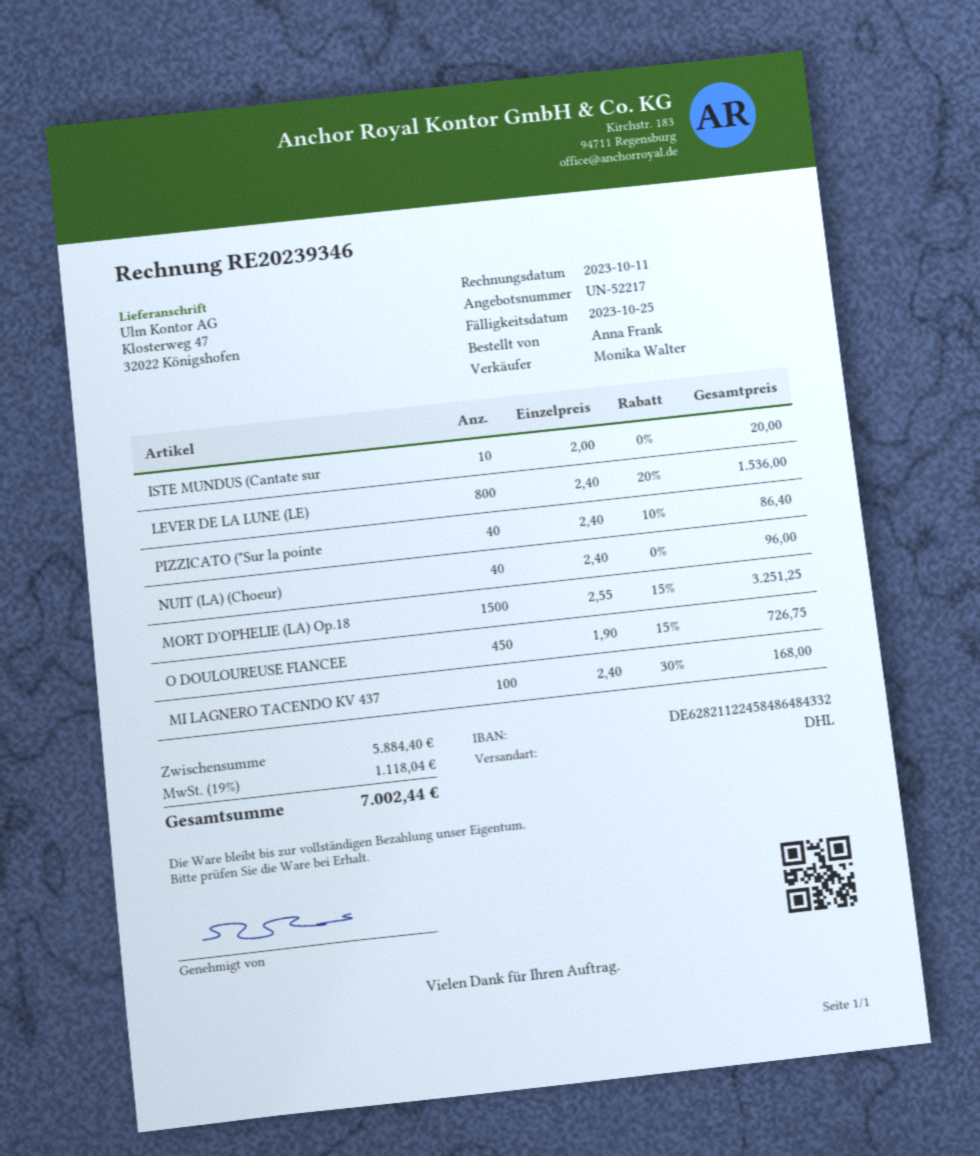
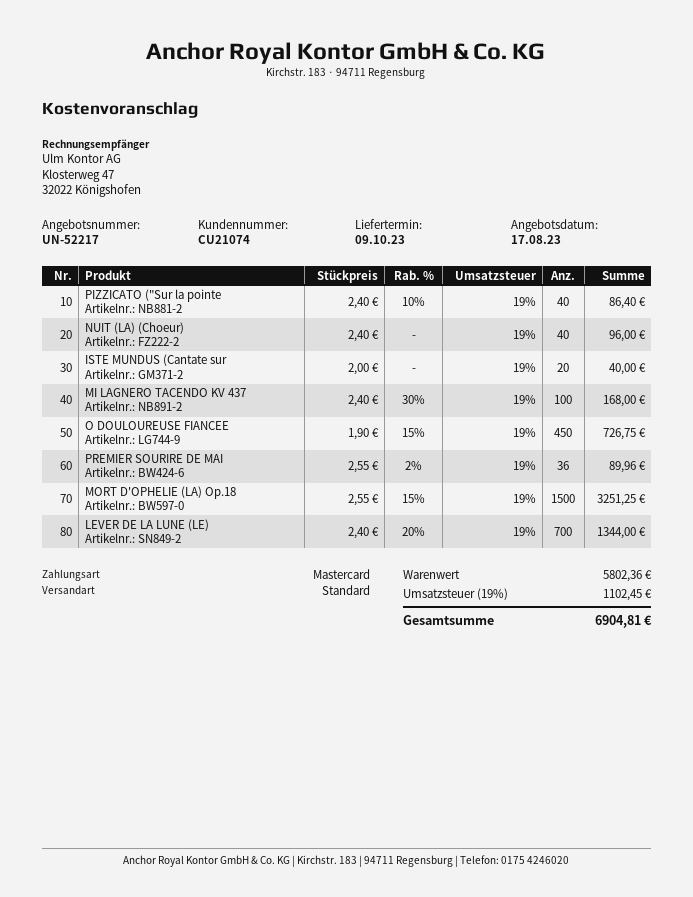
shipping method: DHL -> standard
ISTE MUNDUS (Cantate sur: 10 x 2.00 = 20.00 -> 20 x 2.00 = 40.00
LEVER DE LA LUNE (LE): 800 x 2.40 - 20% = 1536.00 -> 700 x 2.40 - 20% = 1344.00
PREMIER SOURIRE DE MAI: none -> 36 x 2.55 - 2% = 89.96
subtotal: 5884.40 -> 5802.36
tax: 19% = 1118.04 -> 19% = 1102.45
total: 7002.44 -> 6904.81

